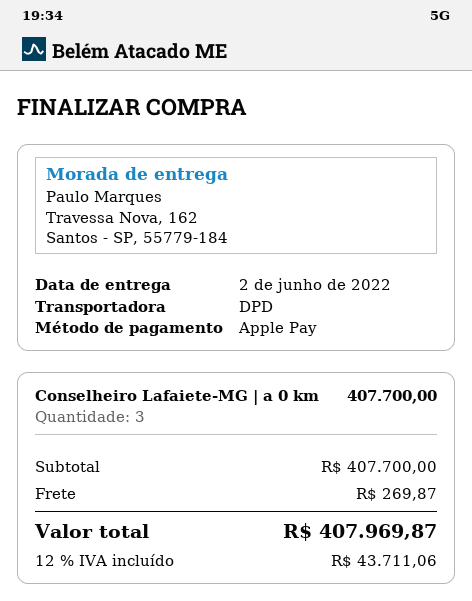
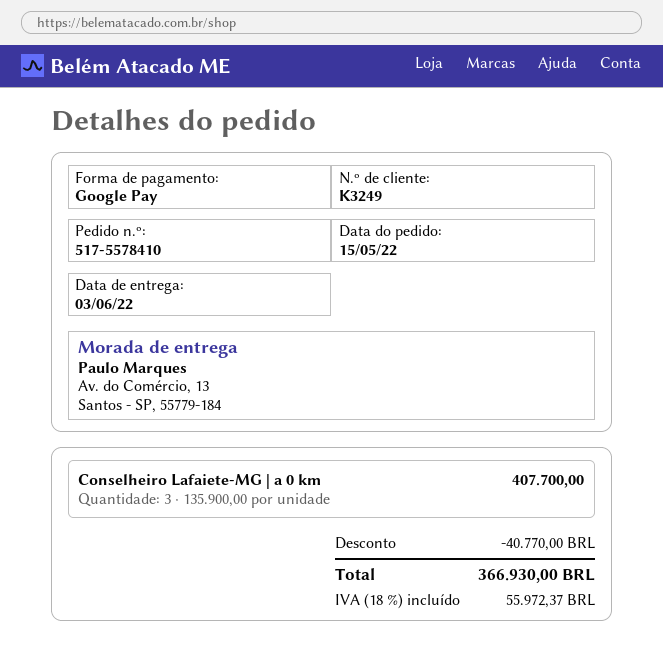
delivery date: 2022-06-02 -> 2022-06-03
payment method: Apple Pay -> Google Pay
ship to: Travessa Nova, 162, Santos - SP, 55779-184 -> Av. do Comércio, 13, Santos - SP, 55779-184
discount: none -> 40770.00
shipping: 269.87 -> none
tax: 12% = 43711.06 -> 18% = 55972.37
total: 407969.87 -> 366930.00

